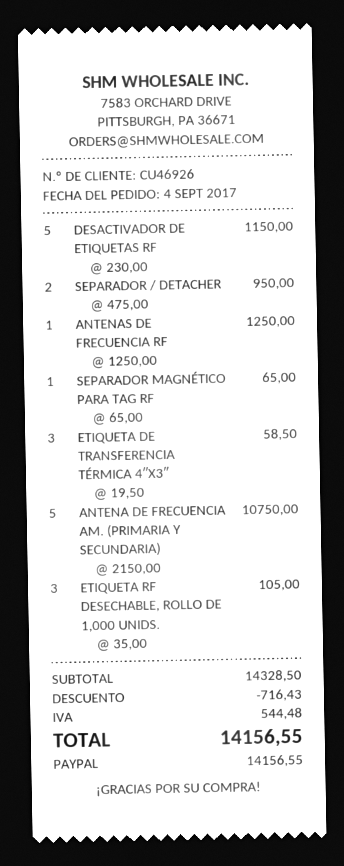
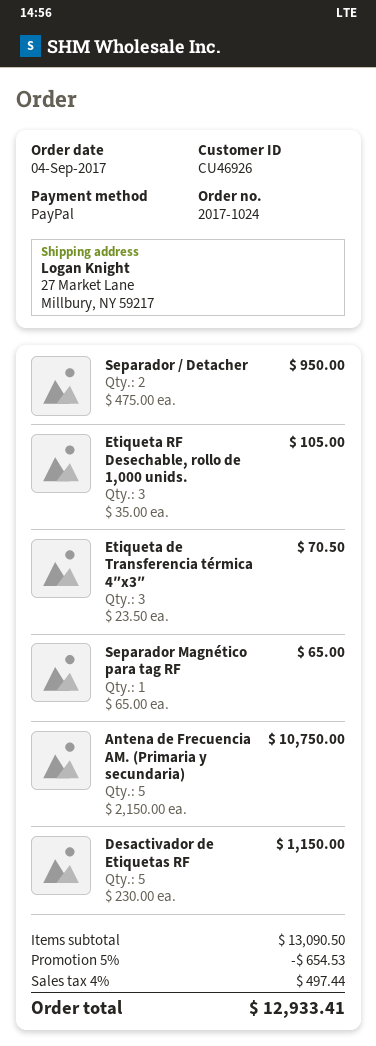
ANTENAS DE FRECUENCIA RF: 1 x 1250.00 = 1250.00 -> none
ETIQUETA DE TRANSFERENCIA TÉRMICA 4″X3″: 3 x 19.50 = 58.50 -> 3 x 23.50 = 70.50
subtotal: 14328.50 -> 13090.50
discount: 716.43 -> 654.53
tax: 544.48 -> 497.44
total: 14156.55 -> 12933.41

